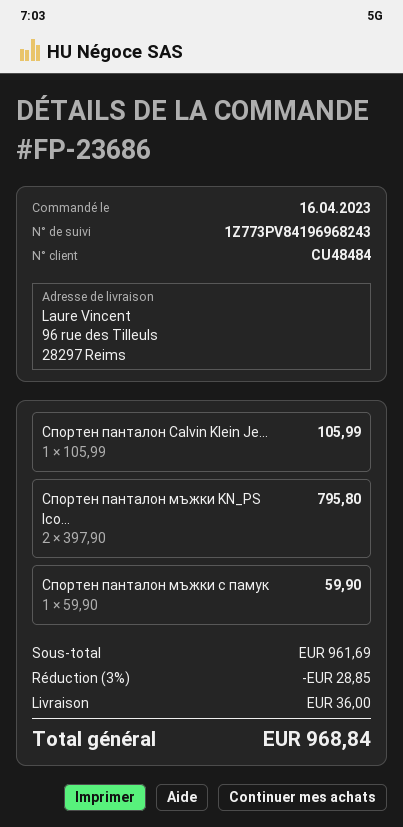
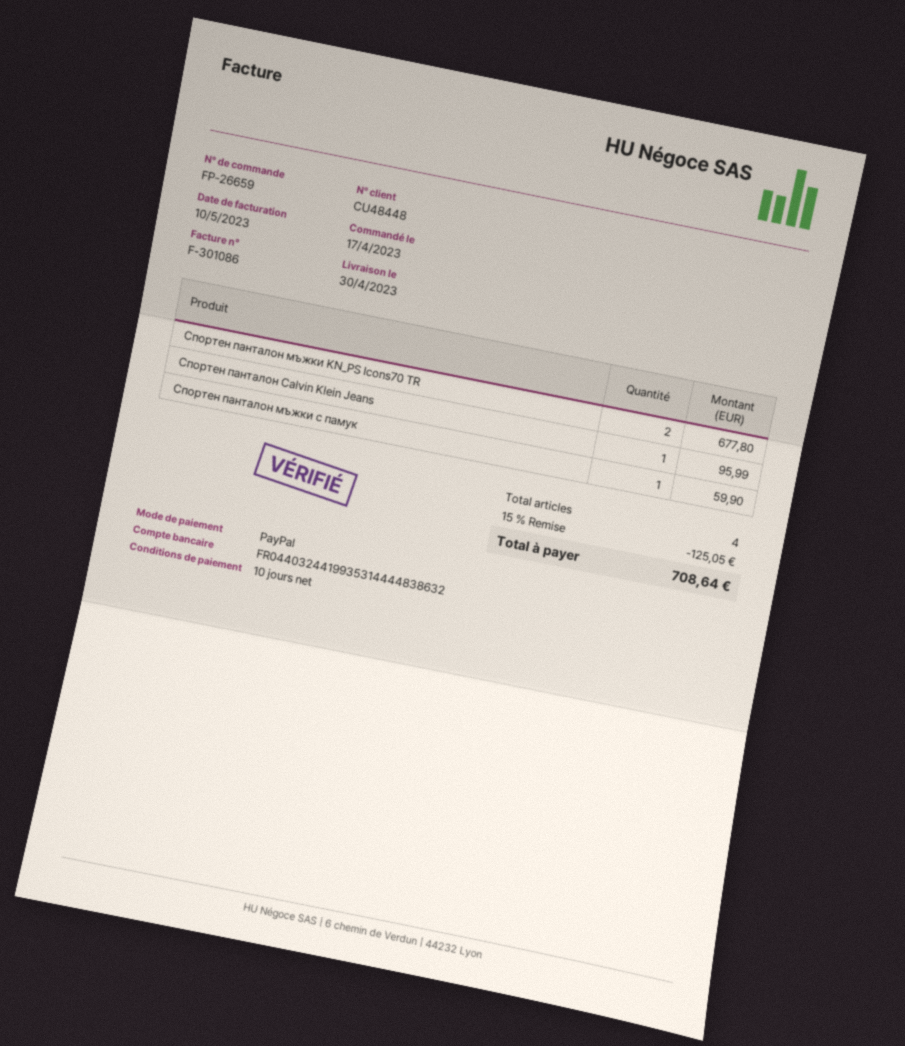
order number: FP-23686 -> FP-26659
order date: 2023-04-16 -> 2023-04-17
customer number: CU48484 -> CU48448
Спортен панталон Calvin Klein Je...: 1 for 105.99 -> 1 for 95.99
Спортен панталон мъжки KN_PS Ico...: 2 for 795.80 -> 2 for 677.80
discount: 3% = 28.85 -> 15% = 125.05
shipping: 36.00 -> none
total: 968.84 -> 708.64

